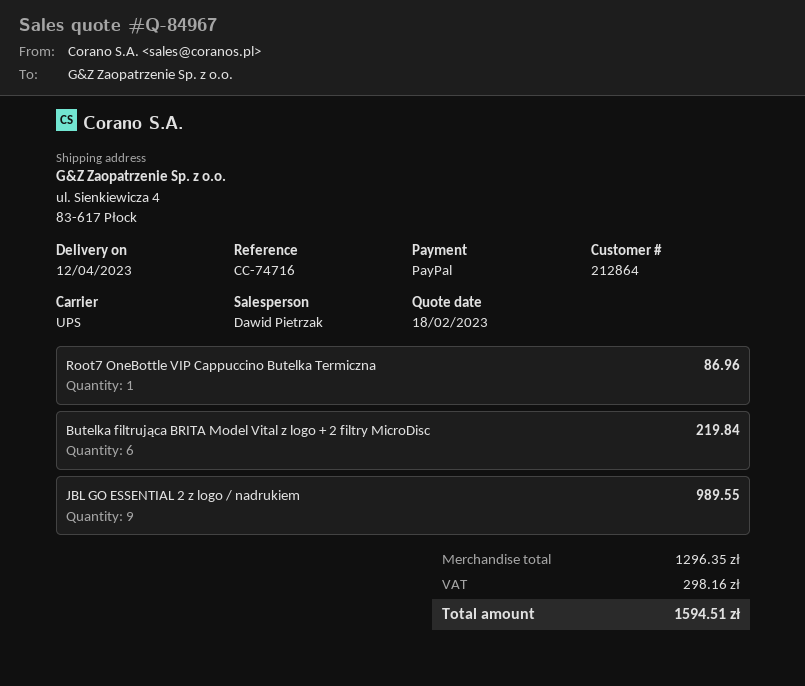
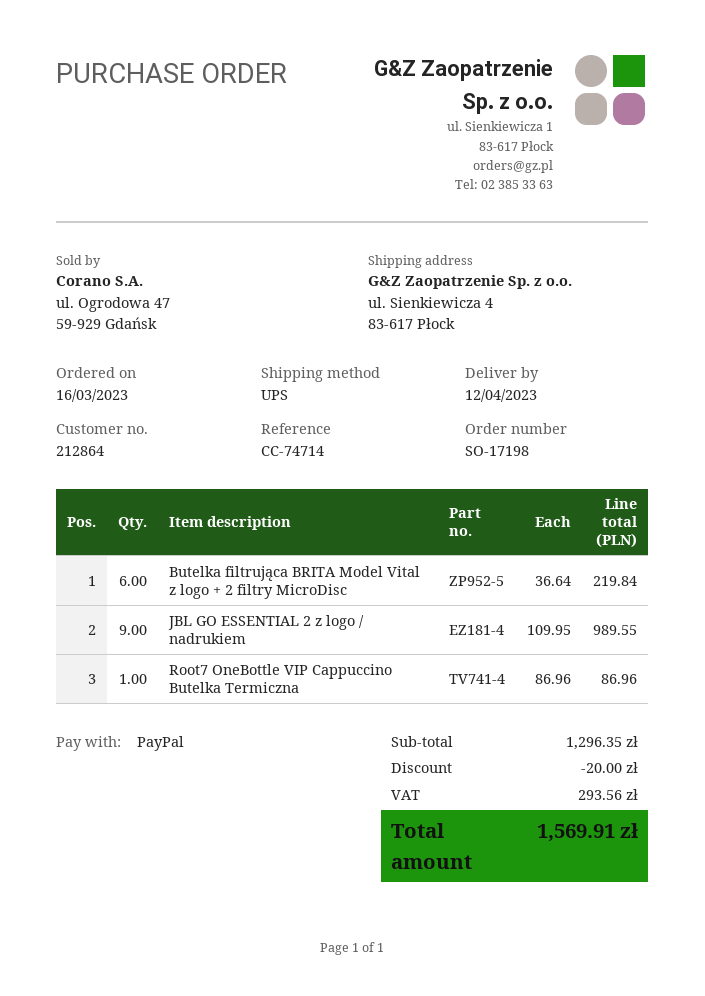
reference: CC-74716 -> CC-74714
discount: none -> 20.00
tax: 298.16 -> 293.56
total: 1594.51 -> 1569.91

